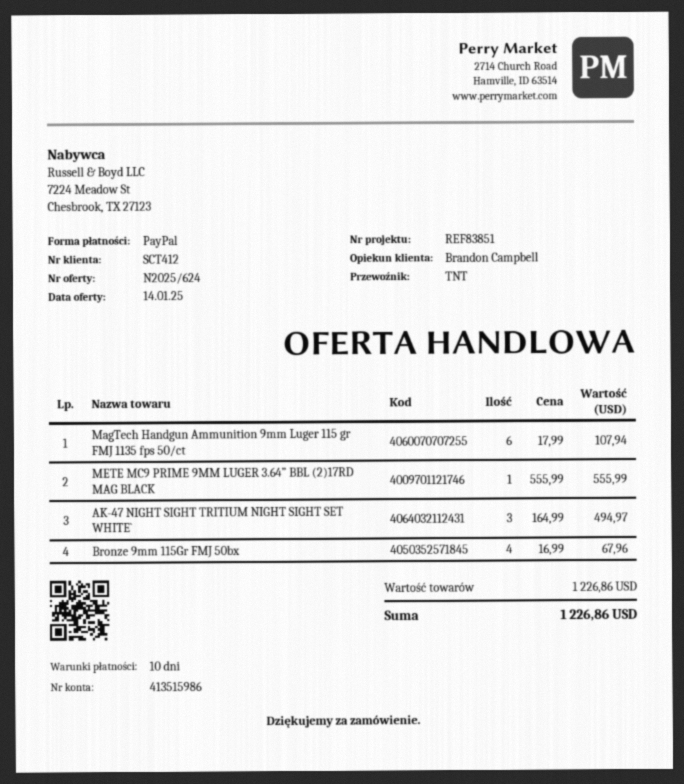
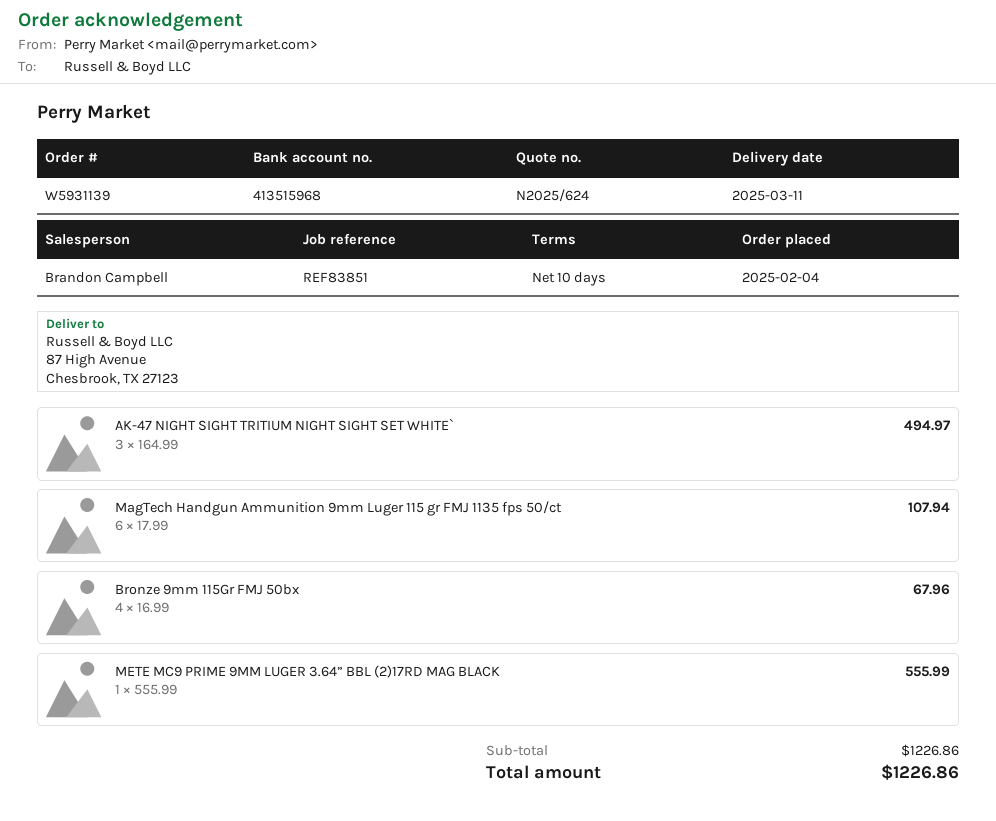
bank account: 413515986 -> 413515968

